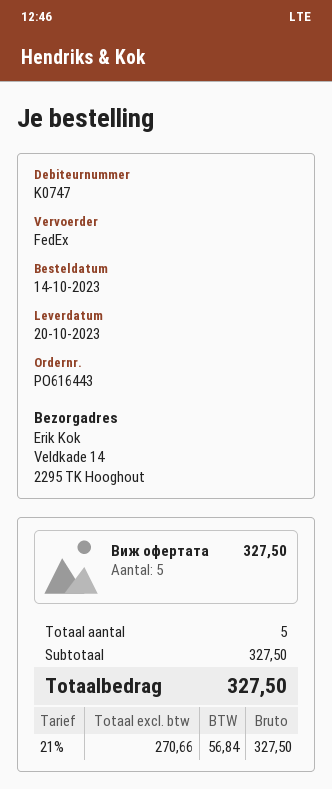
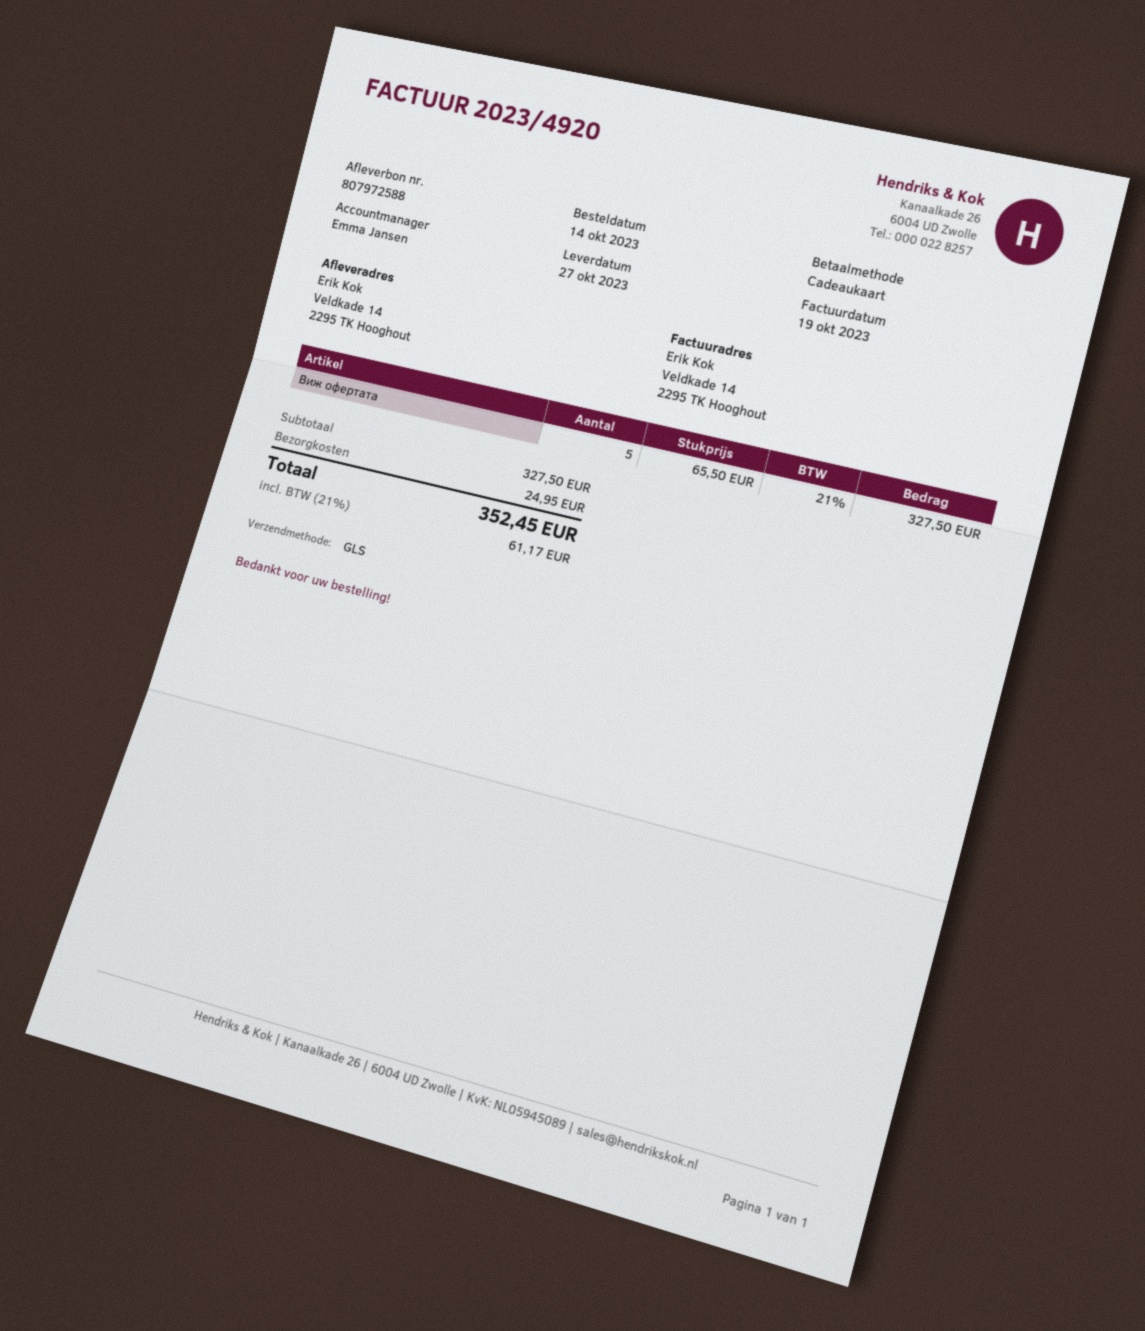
delivery date: 2023-10-20 -> 2023-10-27
shipping method: FedEx -> GLS
shipping: none -> 24.95
tax: 21% = 56.84 -> 21% = 61.17
total: 327.50 -> 352.45

